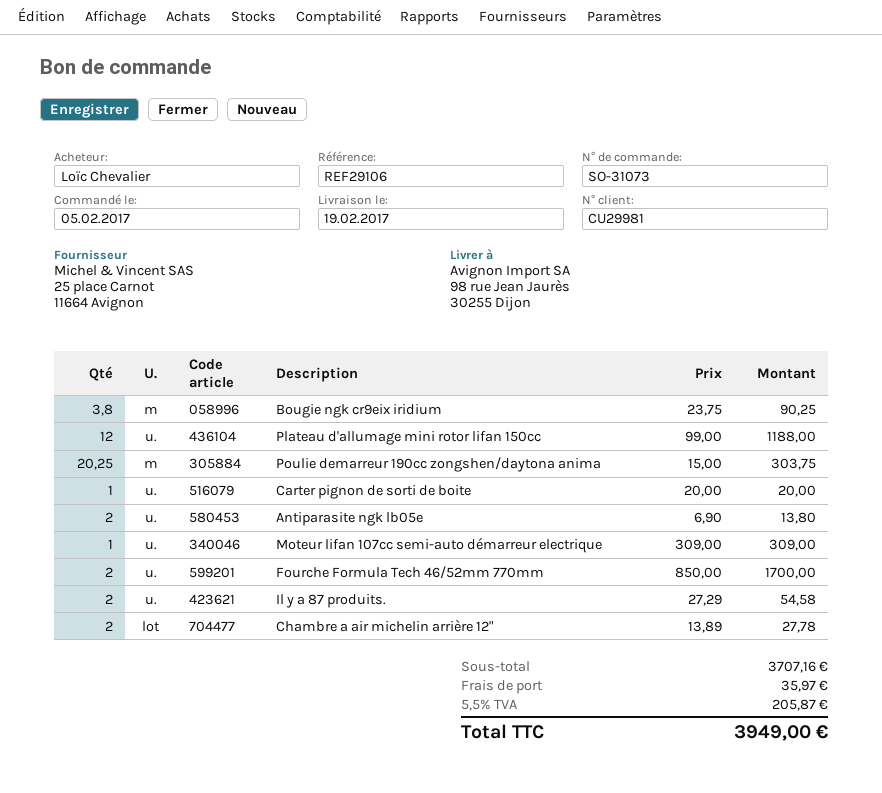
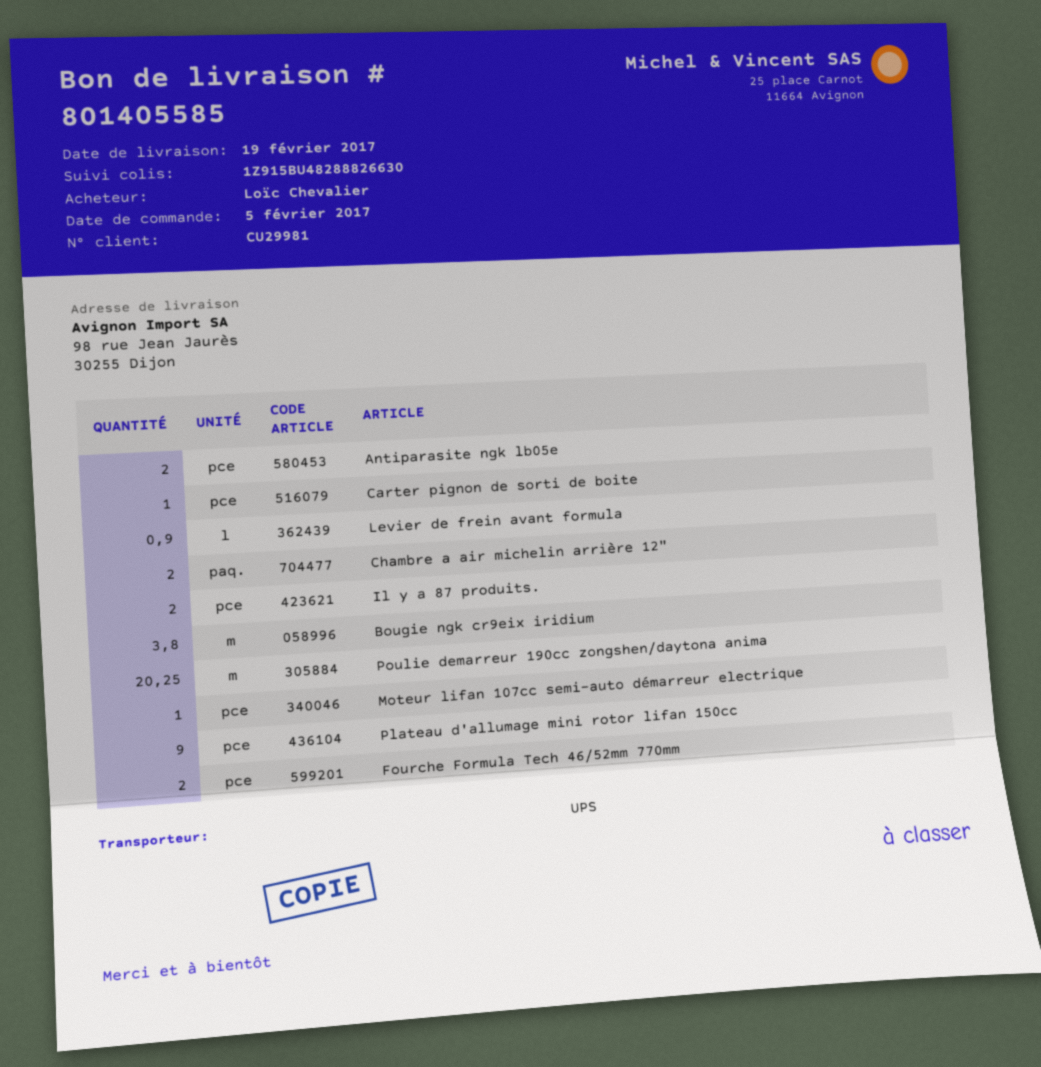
Plateau d'allumage mini rotor lifan 150cc: 12 -> 9
Levier de frein avant formula: none -> 0.9

